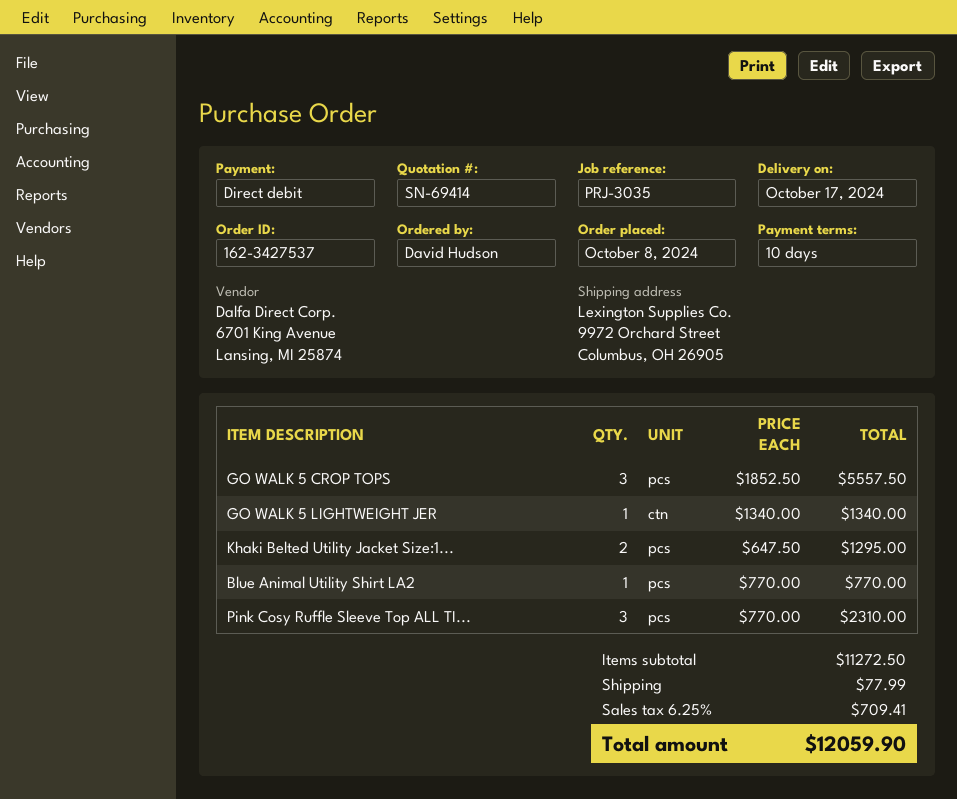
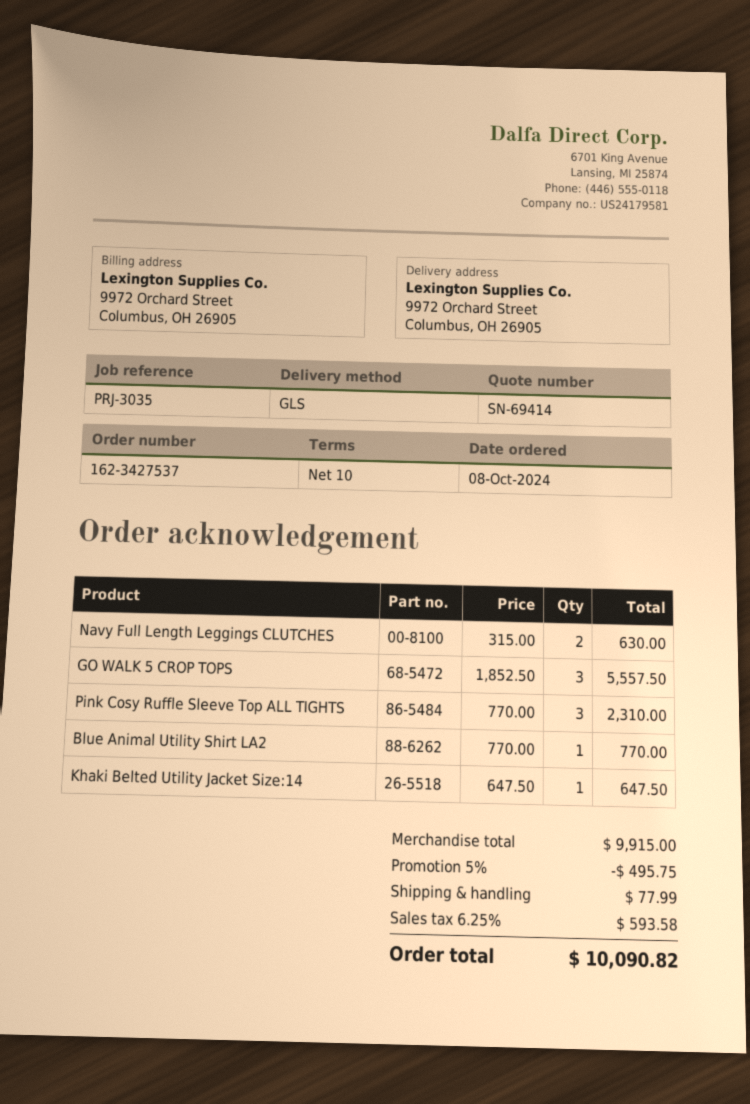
GO WALK 5 LIGHTWEIGHT JER: 1 x 1340.00 = 1340.00 -> none
Khaki Belted Utility Jacket Size:1...: 2 x 647.50 = 1295.00 -> 1 x 647.50 = 647.50
Navy Full Length Leggings CLUTCHES: none -> 2 x 315.00 = 630.00
subtotal: 11272.50 -> 9915.00
discount: none -> 5% = 495.75
tax: 6.25% = 709.41 -> 6.25% = 593.58
total: 12059.90 -> 10090.82

